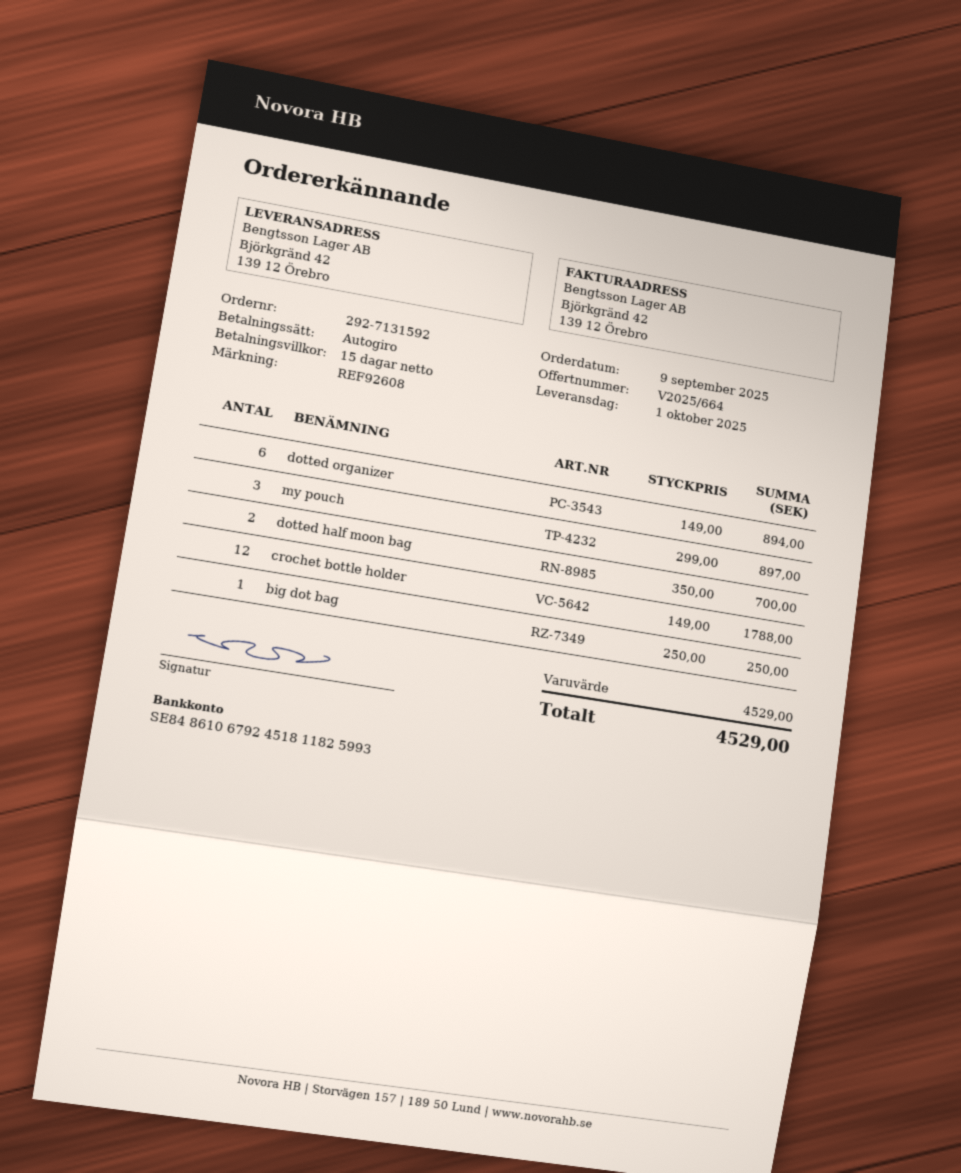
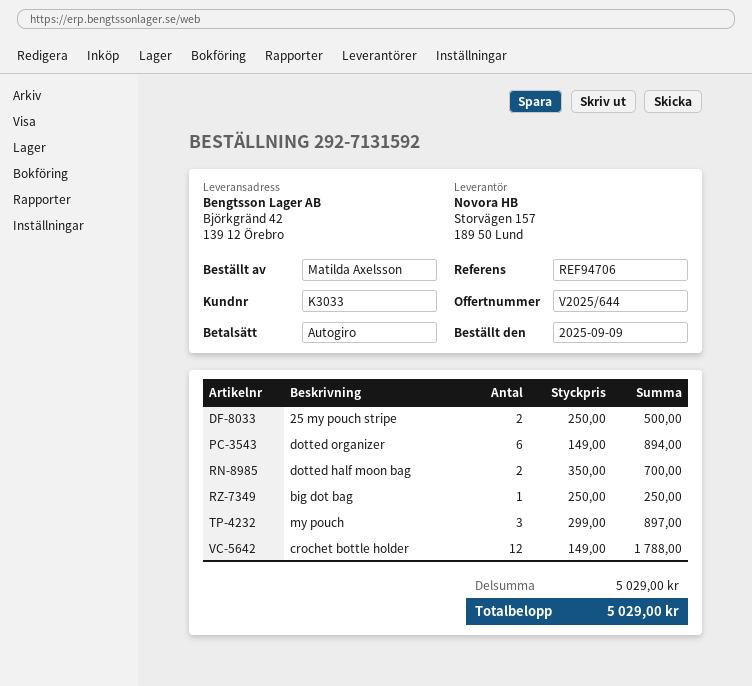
quote number: V2025/664 -> V2025/644
reference: REF92608 -> REF94706
25 my pouch stripe: none -> 2 x 250.00 = 500.00
subtotal: 4529.00 -> 5029.00
total: 4529.00 -> 5029.00

